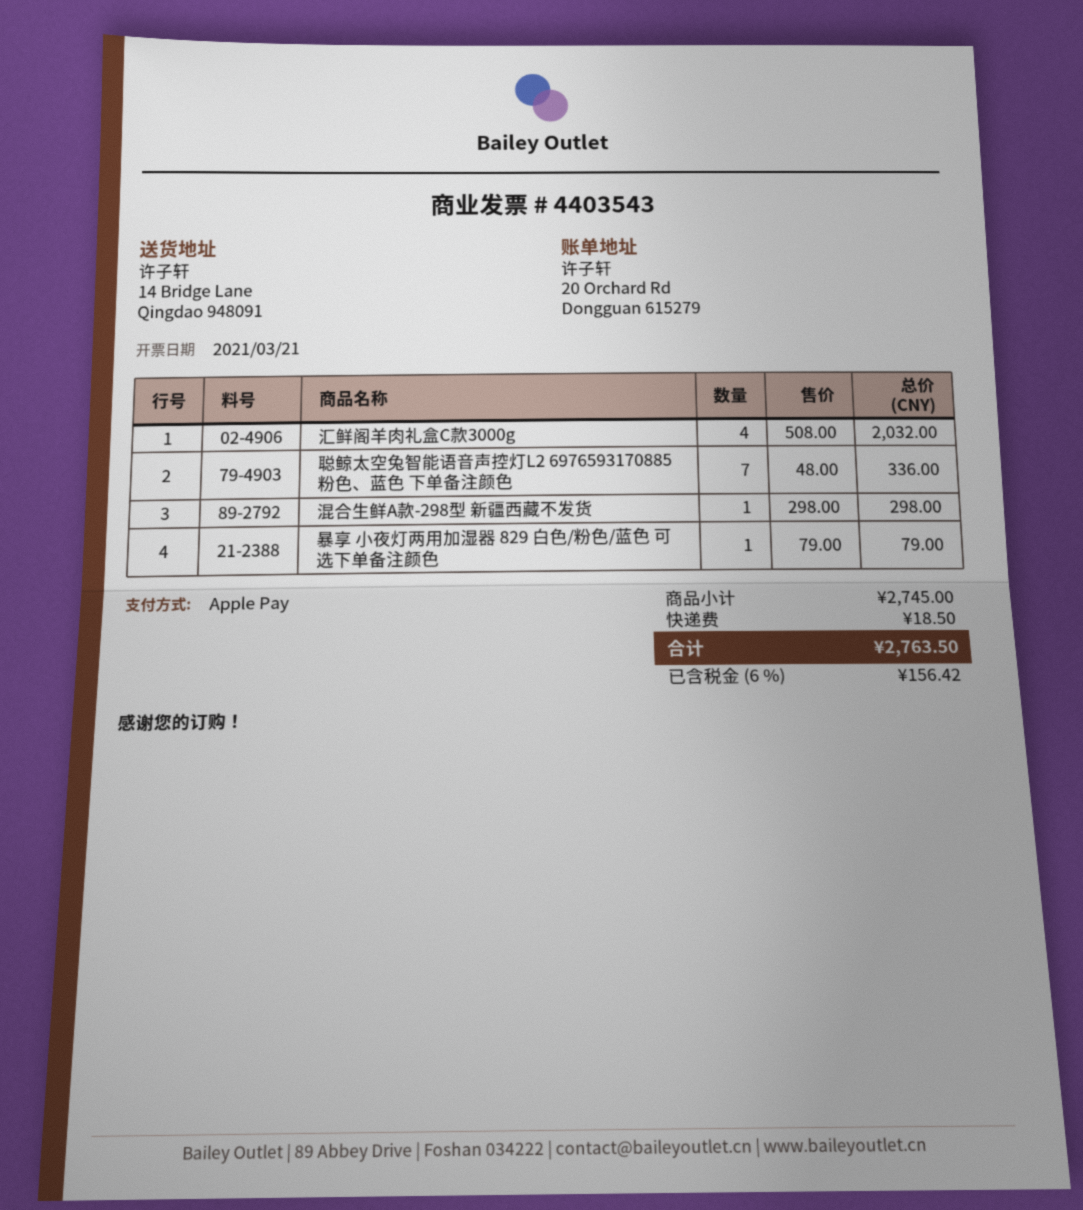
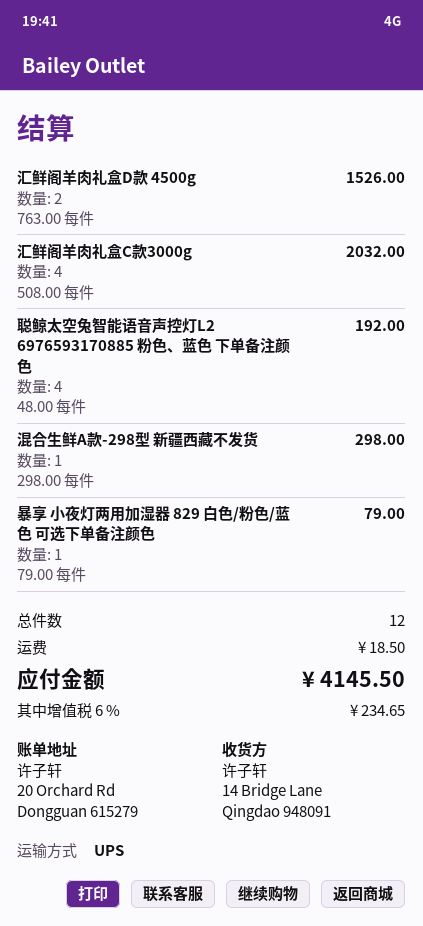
聪鲸太空兔智能语音声控灯L2 6976593170885 粉色、蓝色 下单备注颜色: 7 x 48.00 = 336.00 -> 4 x 48.00 = 192.00
汇鲜阁羊肉礼盒D款 4500g: none -> 2 x 763.00 = 1526.00
tax: 6% = 156.42 -> 6% = 234.65
total: 2763.50 -> 4145.50

